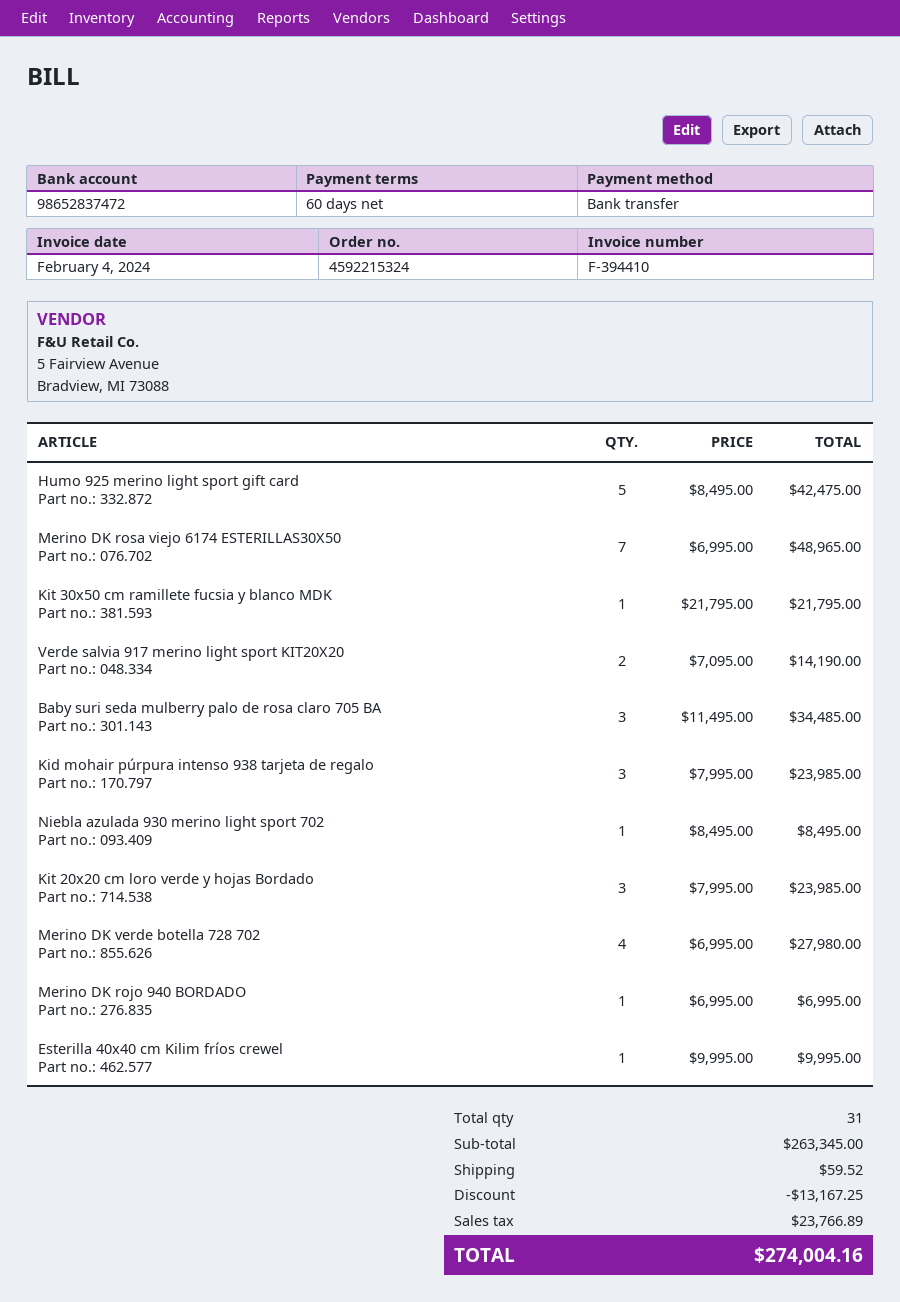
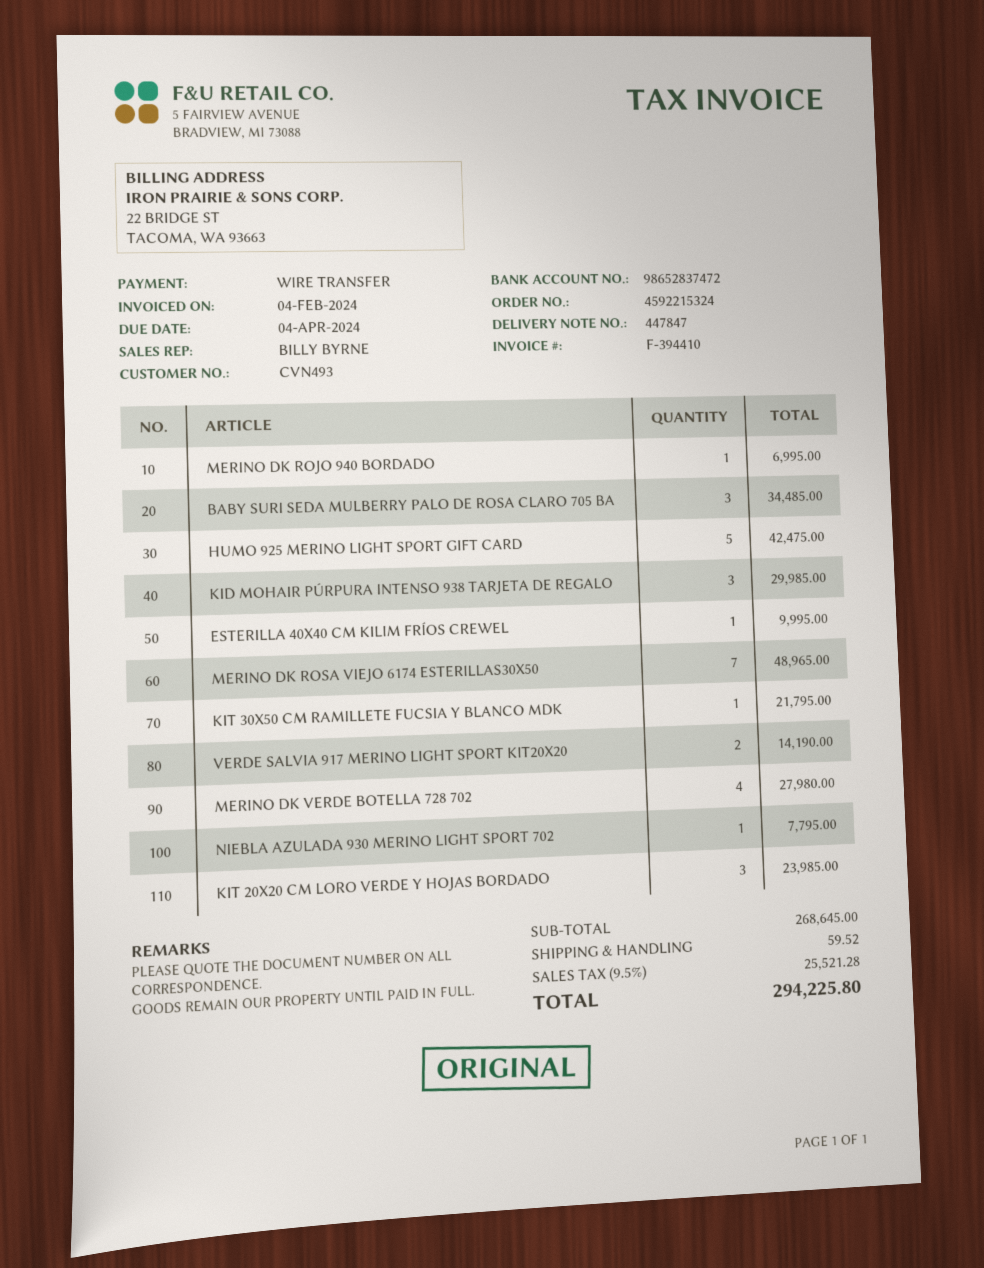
Kid mohair púrpura intenso 938 tarjeta de regalo: 3 for 23985.00 -> 3 for 29985.00
Niebla azulada 930 merino light sport 702: 1 for 8495.00 -> 1 for 7795.00
subtotal: 263345.00 -> 268645.00
discount: 13167.25 -> none
tax: 23766.89 -> 25521.28
total: 274004.16 -> 294225.80

